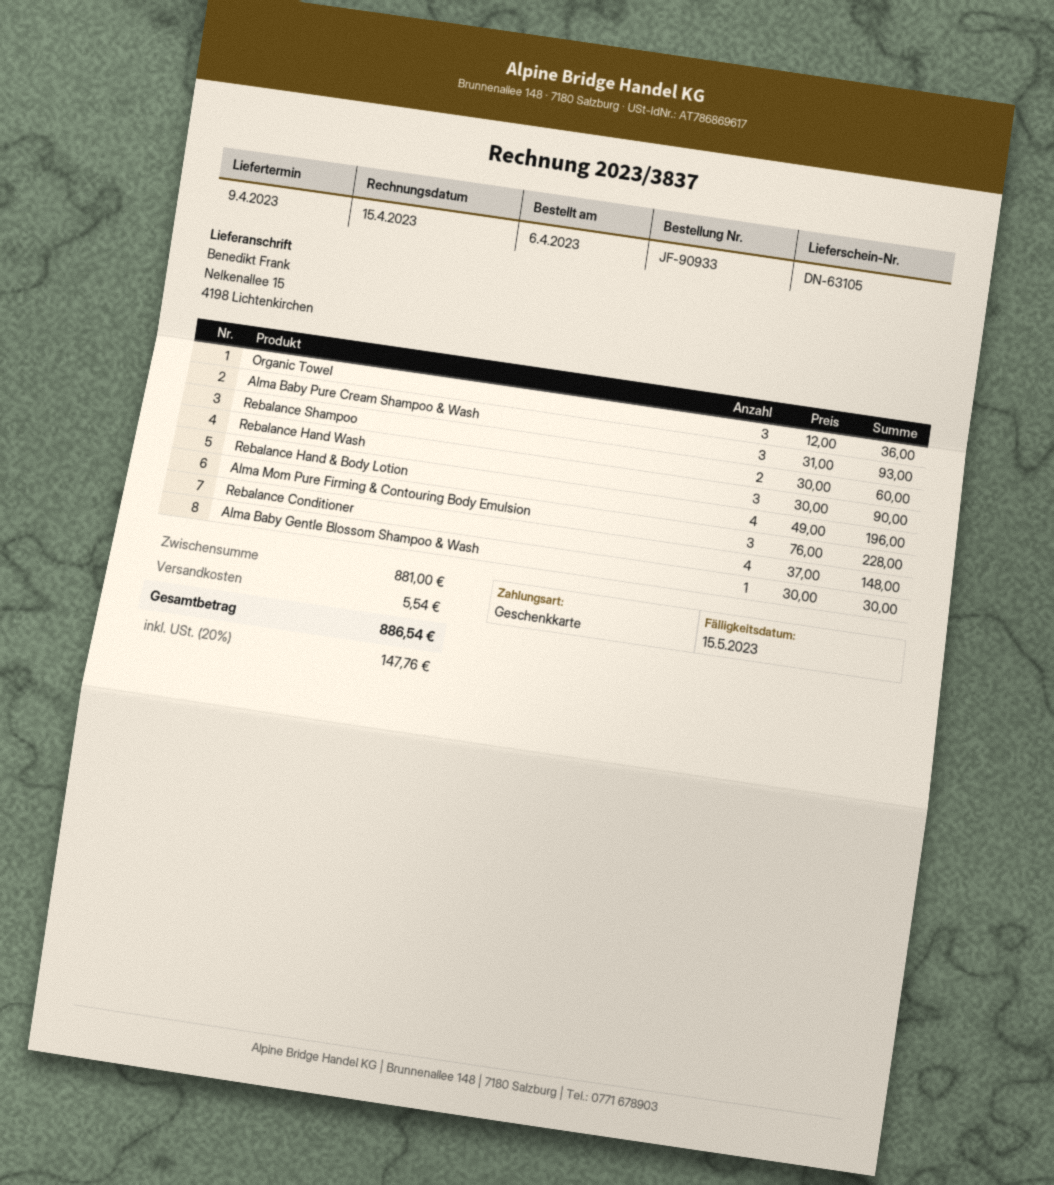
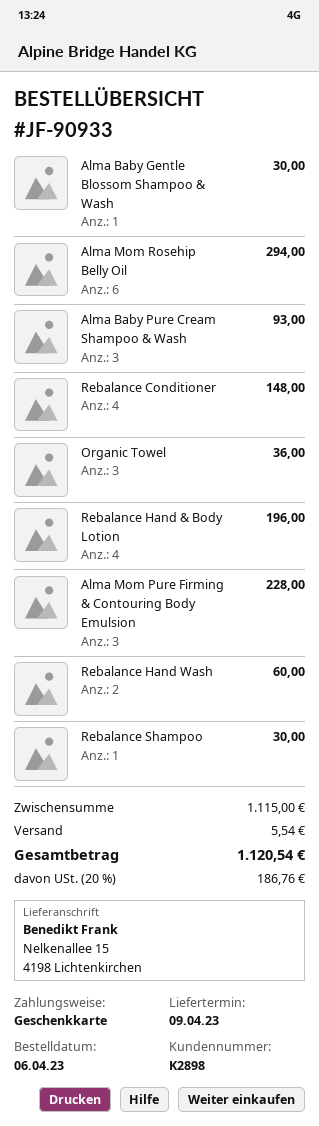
Rebalance Shampoo: 2 for 60.00 -> 1 for 30.00
Rebalance Hand Wash: 3 for 90.00 -> 2 for 60.00
Alma Mom Rosehip Belly Oil: none -> 6 for 294.00
subtotal: 881.00 -> 1115.00
tax: 20% = 147.76 -> 20% = 186.76
total: 886.54 -> 1120.54

